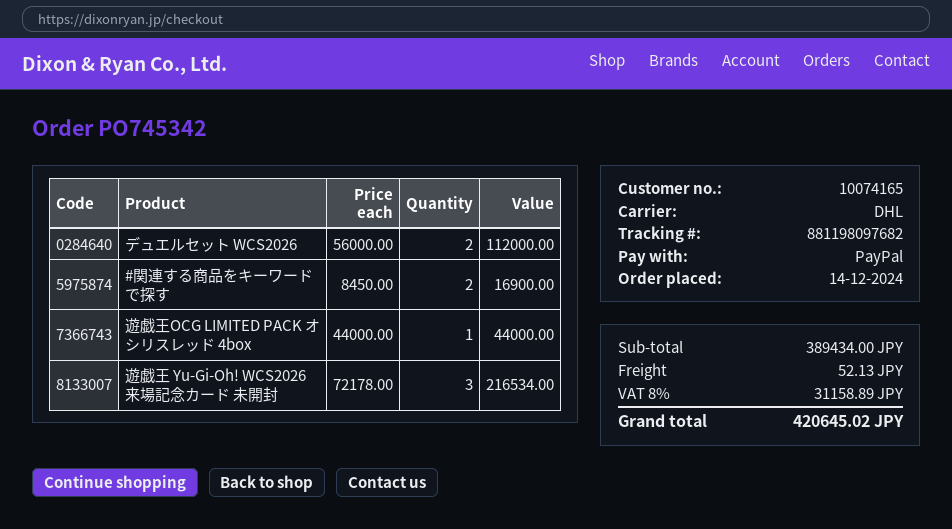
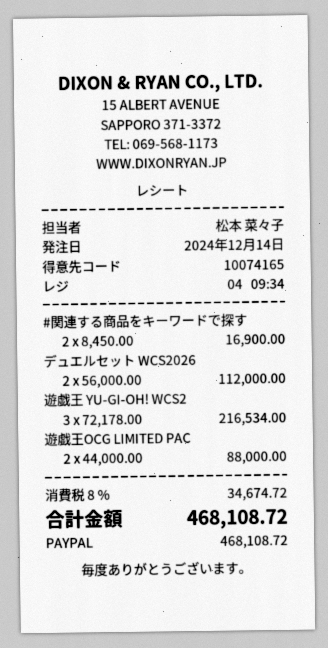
遊戯王OCG LIMITED PACK オシリスレッド 4box: 1 x 44000.00 = 44000.00 -> 2 x 44000.00 = 88000.00
shipping: 52.13 -> none
tax: 8% = 31158.89 -> 8% = 34674.72
total: 420645.02 -> 468108.72

